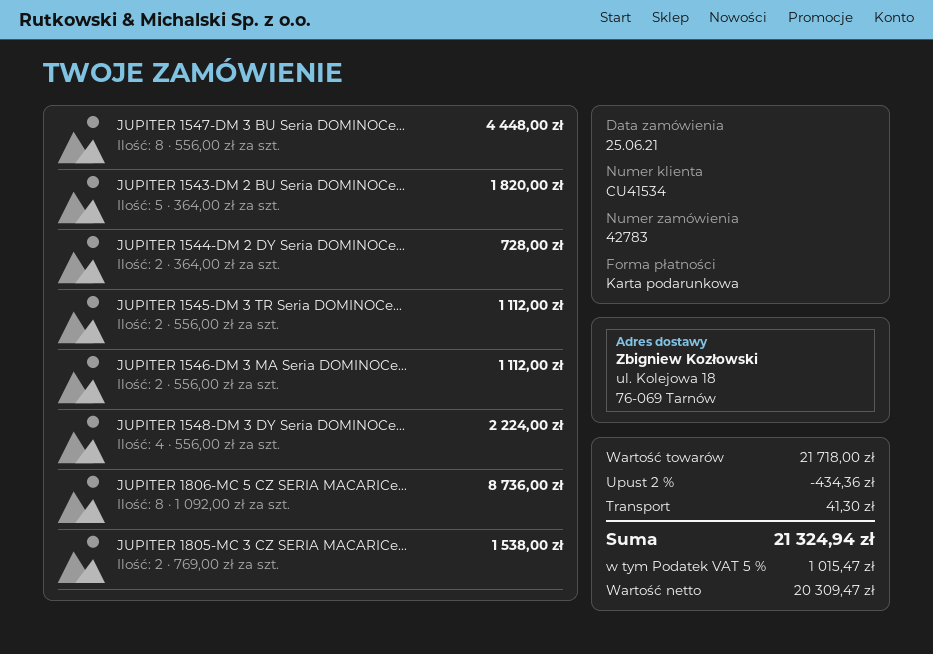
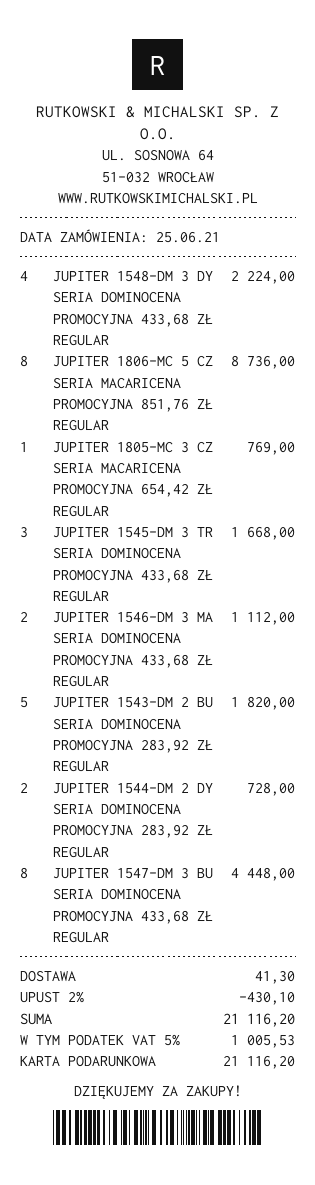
JUPITER 1545-DM 3 TR Seria DOMINOCe...: 2 for 1112.00 -> 3 for 1668.00
JUPITER 1805-MC 3 CZ SERIA MACARICe...: 2 for 1538.00 -> 1 for 769.00
discount: 2% = 434.36 -> 2% = 430.10
tax: 5% = 1015.47 -> 5% = 1005.53
total: 21324.94 -> 21116.20

